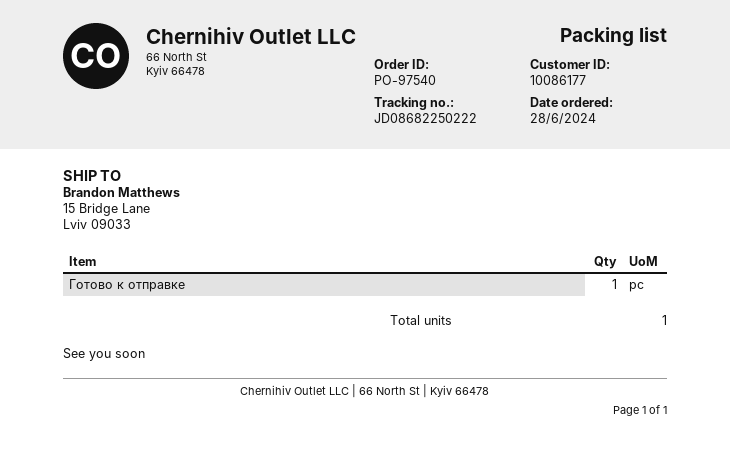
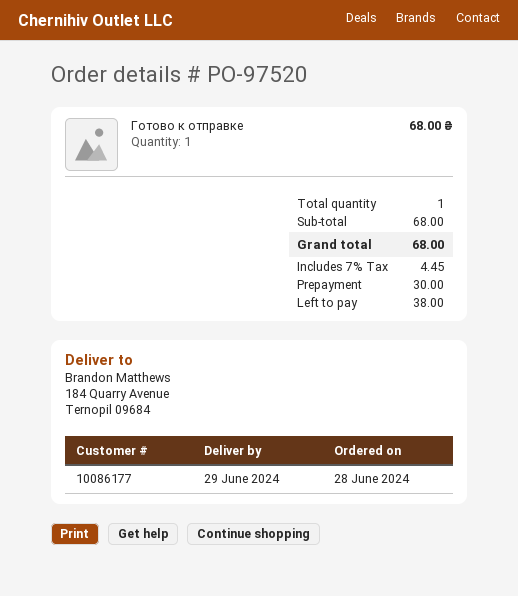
order number: PO-97540 -> PO-97520
ship to: 15 Bridge Lane, Lviv 09033 -> 184 Quarry Avenue, Ternopil 09684

